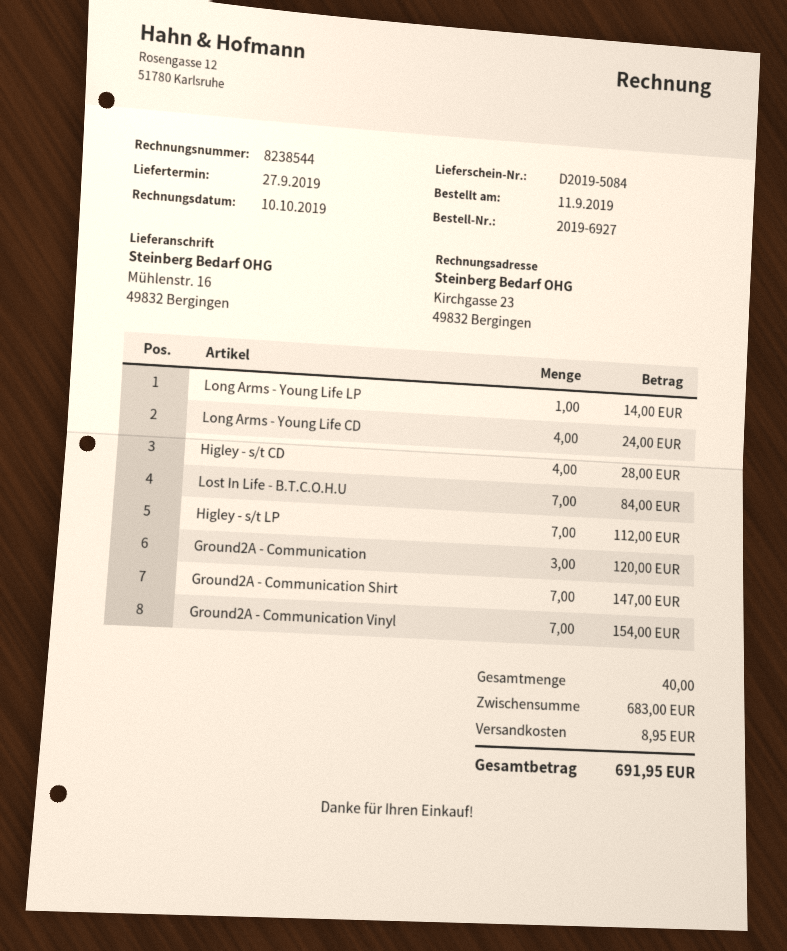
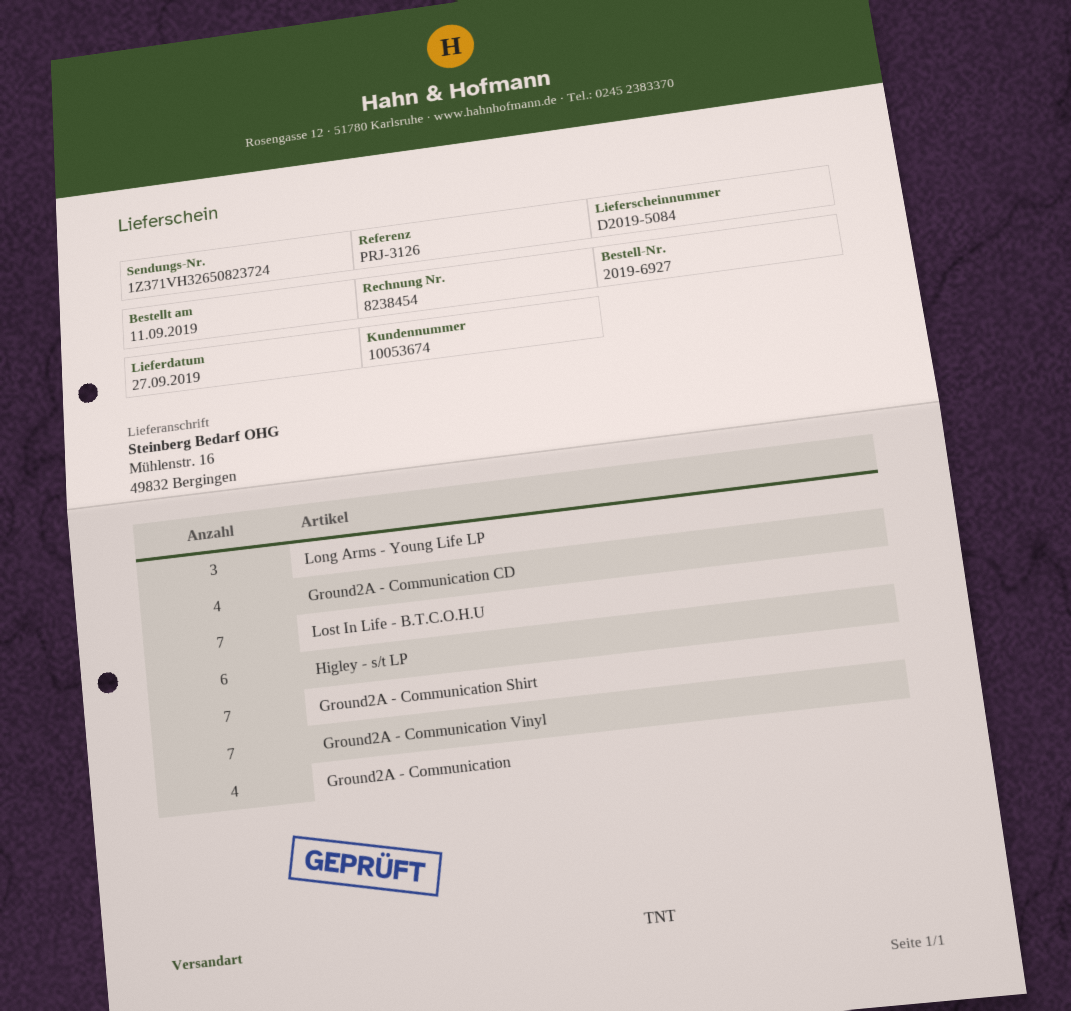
invoice number: 8238544 -> 8238454
Long Arms - Young Life LP: 1 -> 3
Long Arms - Young Life CD: 4 -> none
Higley - s/t CD: 4 -> none
Higley - s/t LP: 7 -> 6
Ground2A - Communication: 3 -> 4
Ground2A - Communication CD: none -> 4

